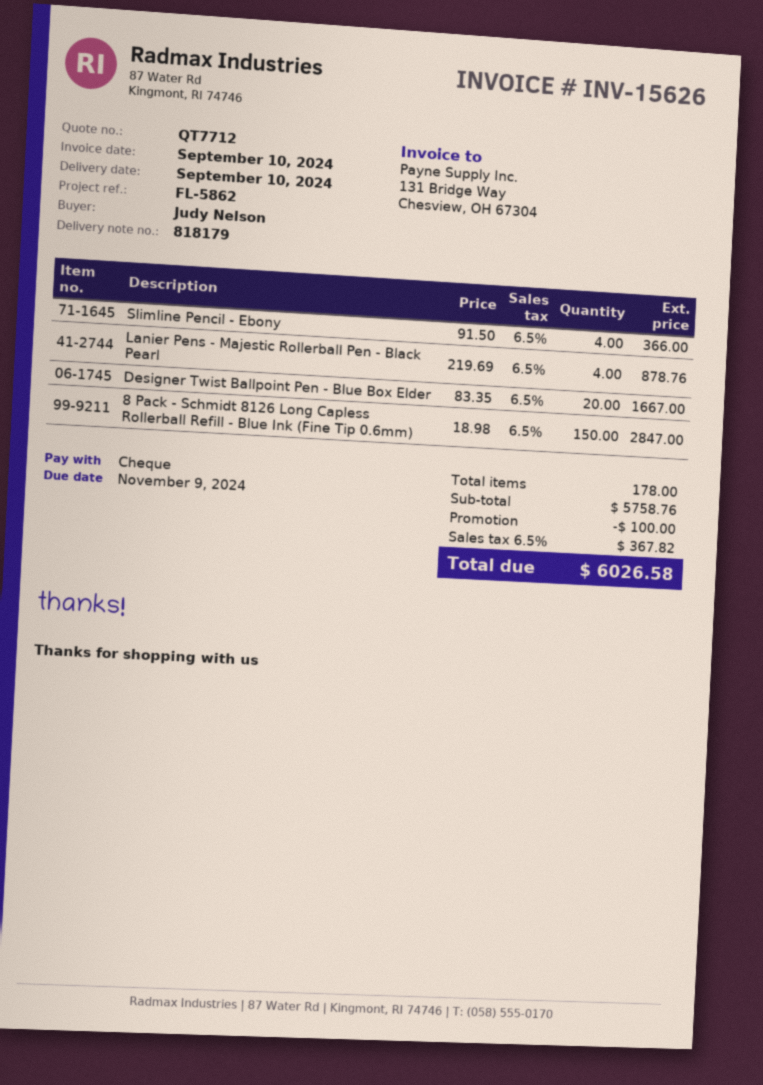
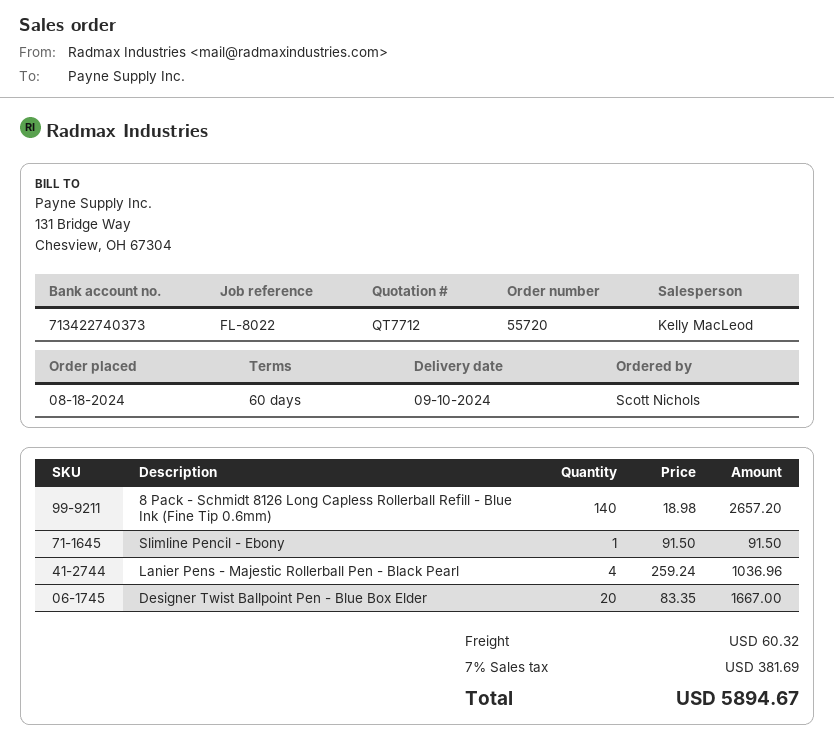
reference: FL-5862 -> FL-8022
ordered by: Judy Nelson -> Scott Nichols
Slimline Pencil - Ebony: 4 x 91.50 = 366.00 -> 1 x 91.50 = 91.50
Lanier Pens - Majestic Rollerball Pen - Black Pearl: 4 x 219.69 = 878.76 -> 4 x 259.24 = 1036.96
8 Pack - Schmidt 8126 Long Capless Rollerball Refill - Blue Ink (Fine Tip 0.6mm): 150 x 18.98 = 2847.00 -> 140 x 18.98 = 2657.20
discount: 100.00 -> none
shipping: none -> 60.32
tax: 6.5% = 367.82 -> 7% = 381.69
total: 6026.58 -> 5894.67

